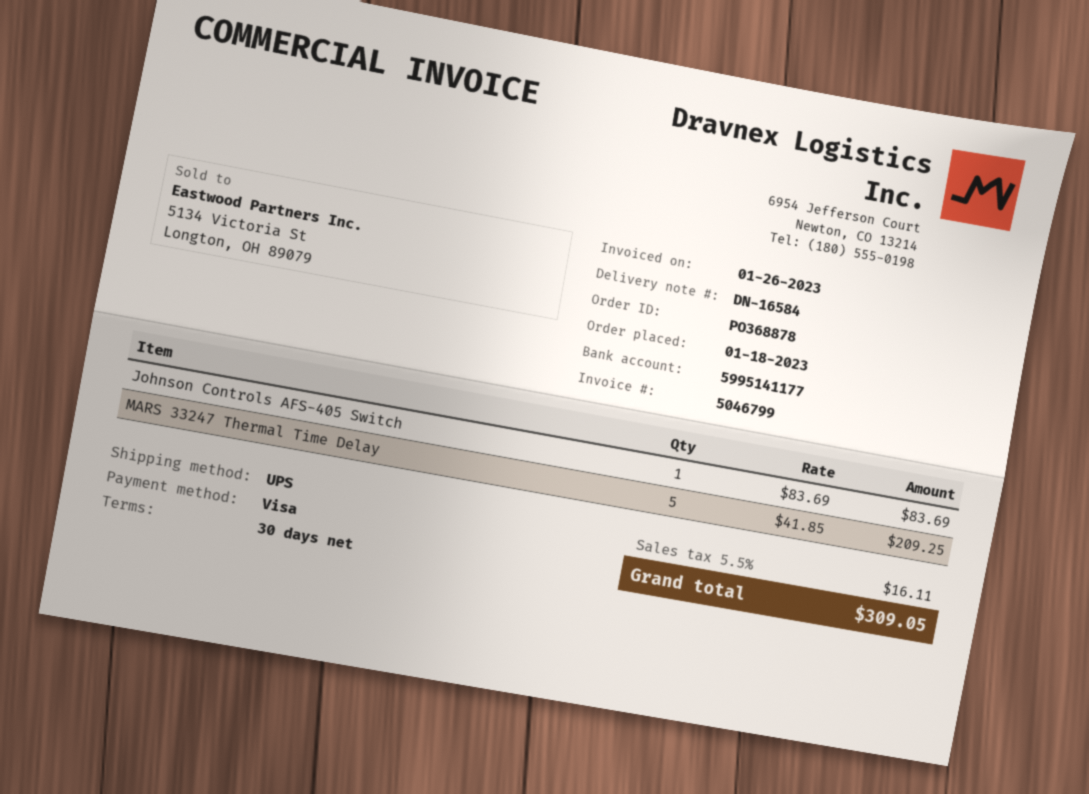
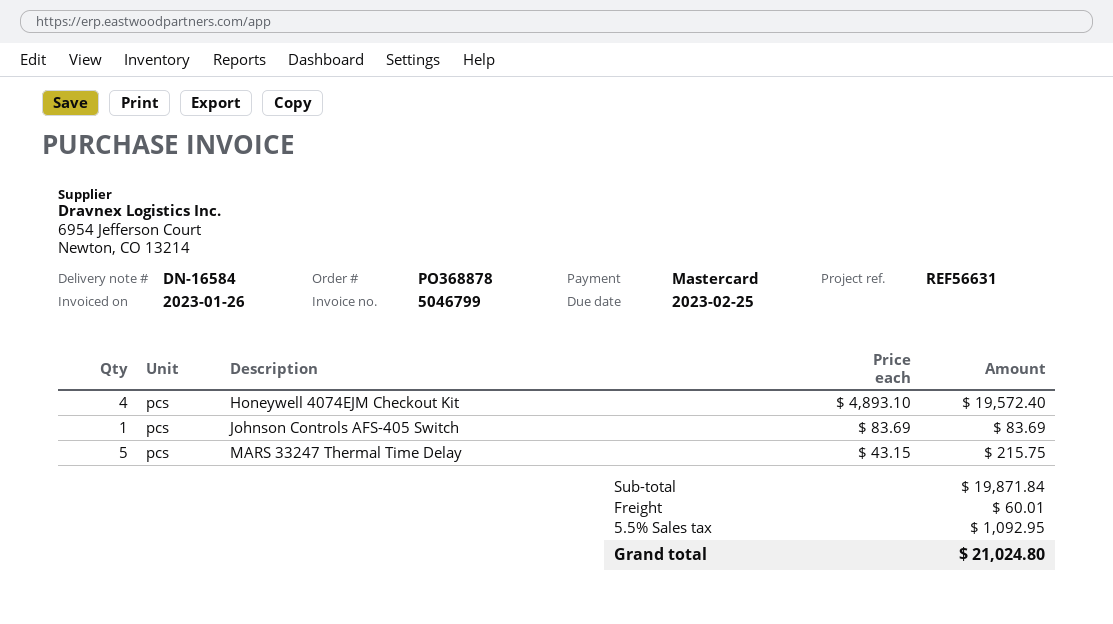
payment method: Visa -> Mastercard
MARS 33247 Thermal Time Delay: 5 x 41.85 = 209.25 -> 5 x 43.15 = 215.75
Honeywell 4074EJM Checkout Kit: none -> 4 x 4893.10 = 19572.40
shipping: none -> 60.01
tax: 5.5% = 16.11 -> 5.5% = 1092.95
total: 309.05 -> 21024.80

